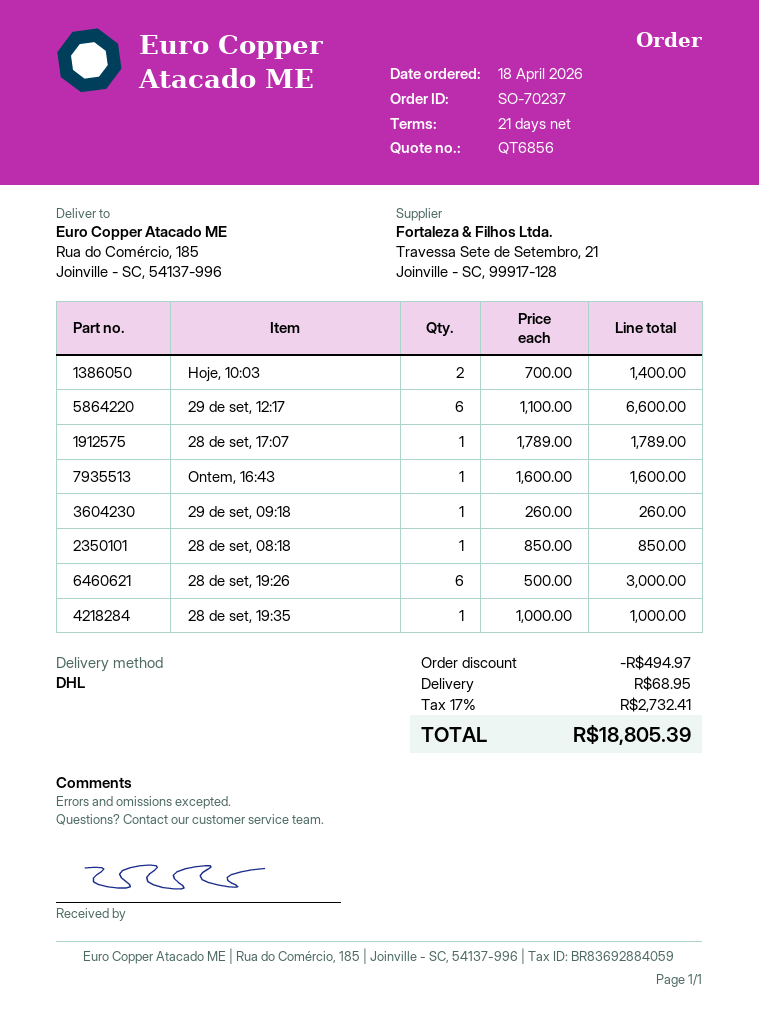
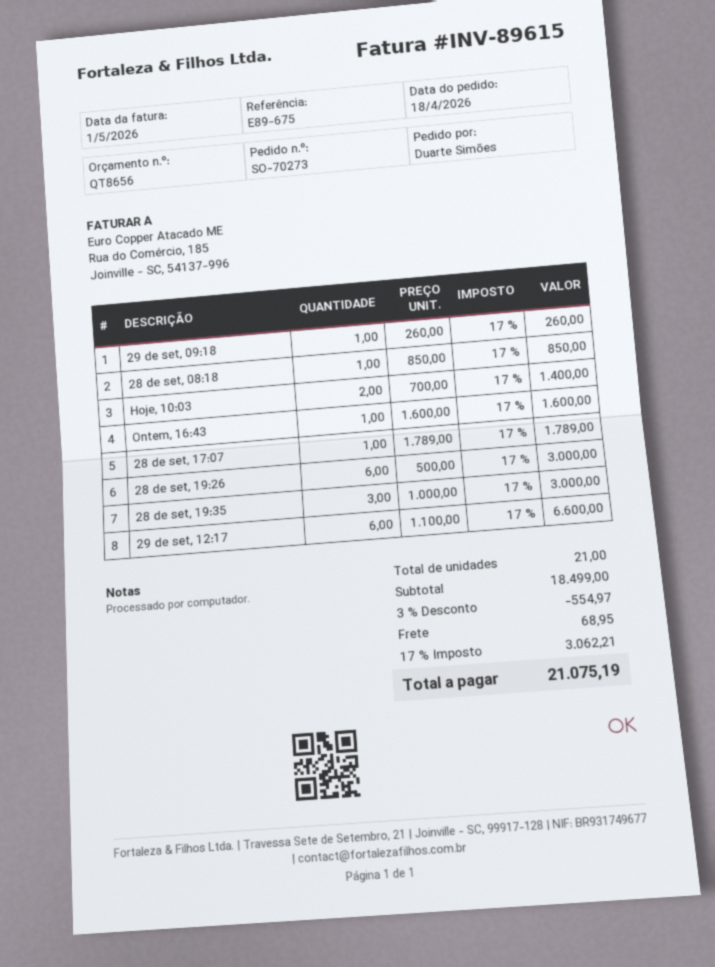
quote number: QT6856 -> QT8656
order number: SO-70237 -> SO-70273
28 de set, 19:35: 1 x 1000.00 = 1000.00 -> 3 x 1000.00 = 3000.00
discount: 494.97 -> 554.97
tax: 17% = 2732.41 -> 17% = 3062.21
total: 18805.39 -> 21075.19

